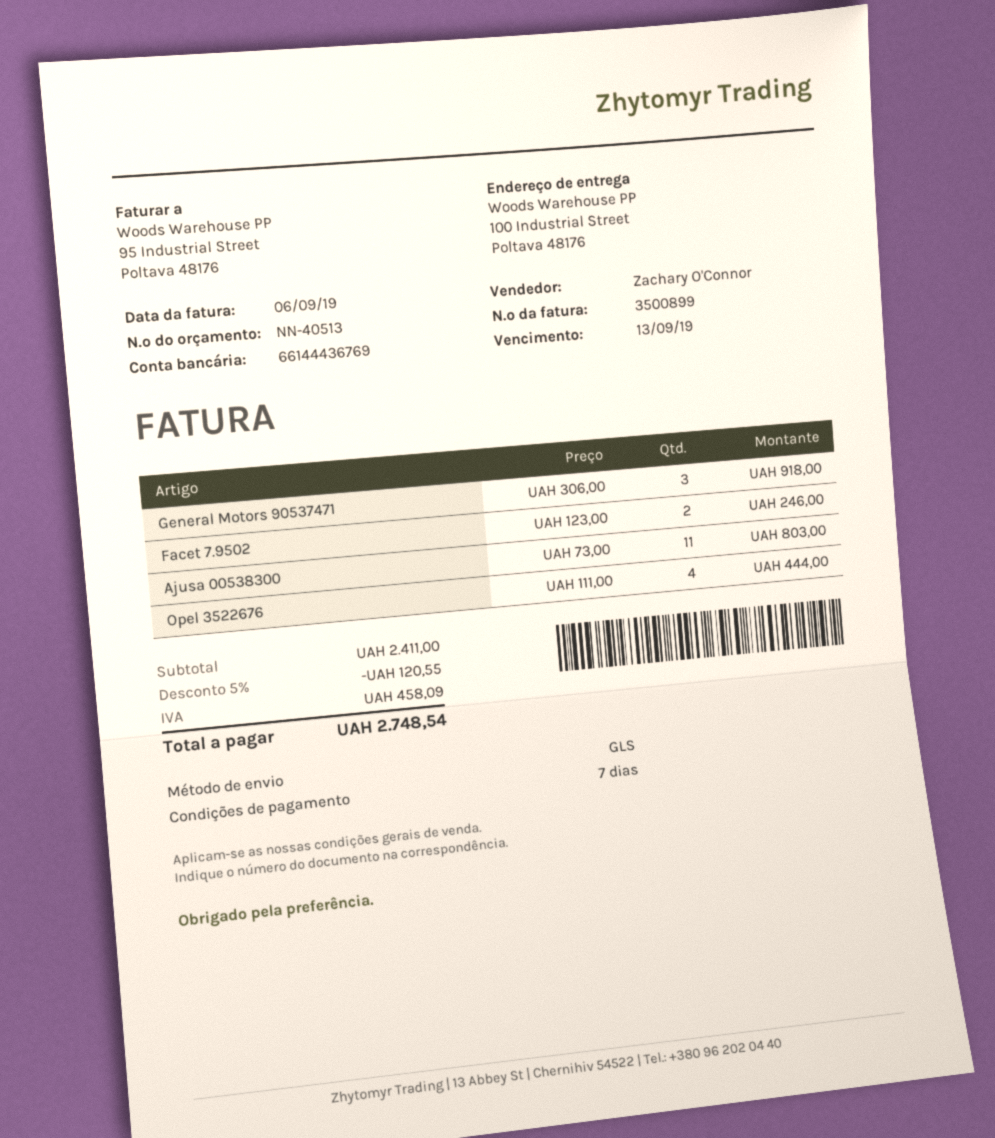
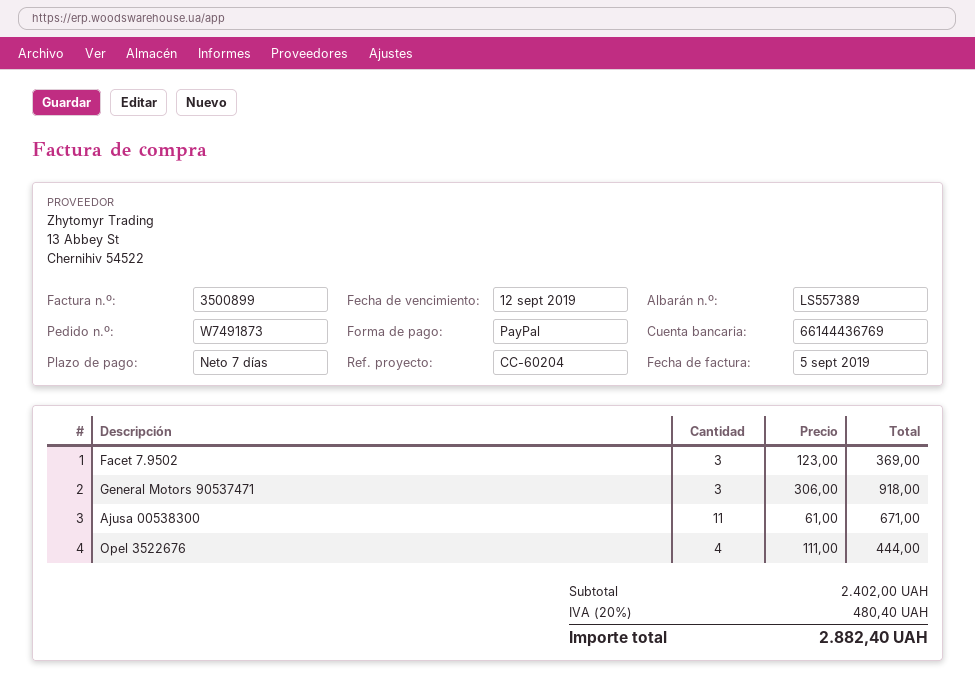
invoice date: 2019-09-06 -> 2019-09-05
due date: 2019-09-13 -> 2019-09-12
Facet 7.9502: 2 x 123.00 = 246.00 -> 3 x 123.00 = 369.00
Ajusa 00538300: 11 x 73.00 = 803.00 -> 11 x 61.00 = 671.00
subtotal: 2411.00 -> 2402.00
discount: 5% = 120.55 -> none
tax: 458.09 -> 480.40
total: 2748.54 -> 2882.40

